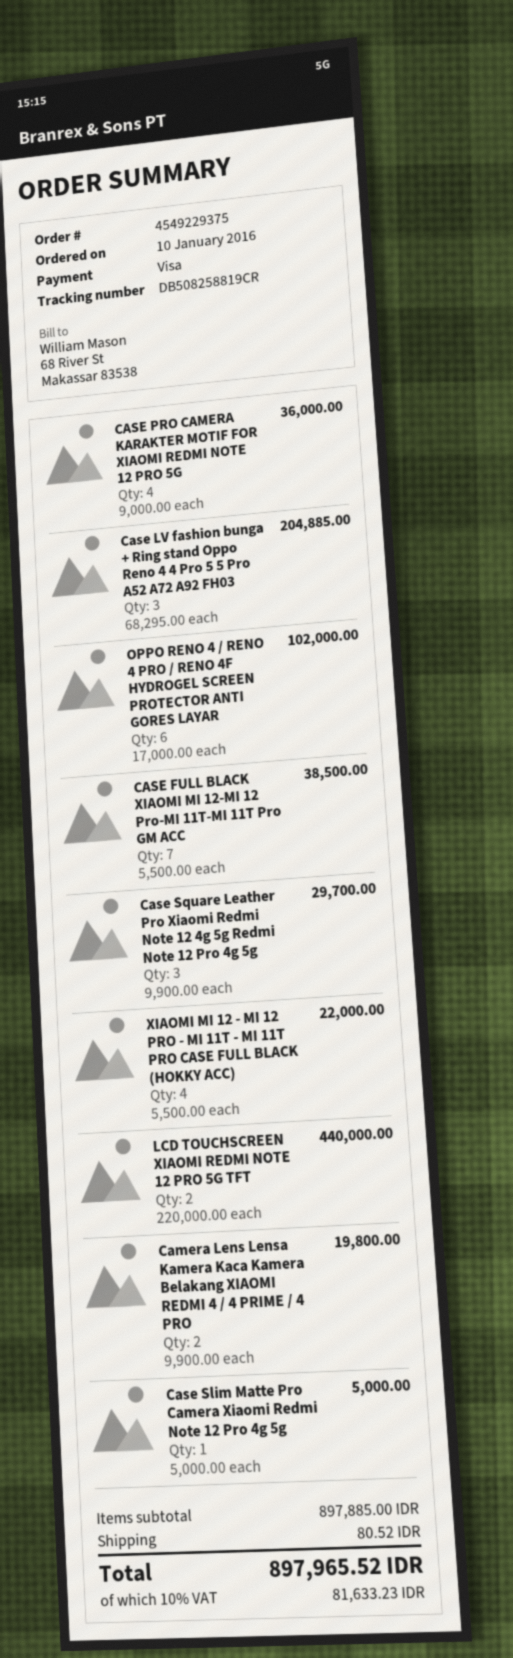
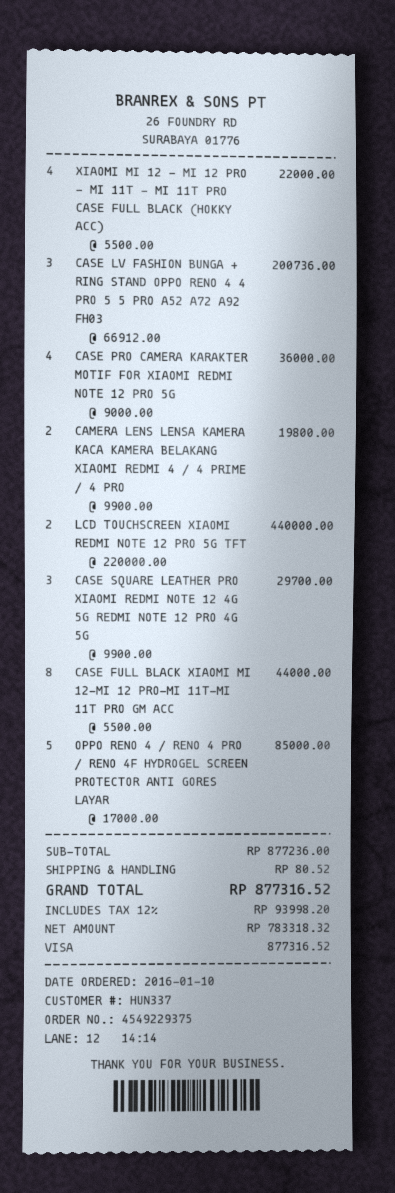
Case LV fashion bunga + Ring stand Oppo Reno 4 4 Pro 5 5 Pro A52 A72 A92 FH03: 3 x 68295.00 = 204885.00 -> 3 x 66912.00 = 200736.00
OPPO RENO 4 / RENO 4 PRO / RENO 4F HYDROGEL SCREEN PROTECTOR ANTI GORES LAYAR: 6 x 17000.00 = 102000.00 -> 5 x 17000.00 = 85000.00
CASE FULL BLACK XIAOMI MI 12-MI 12 Pro-MI 11T-MI 11T Pro GM ACC: 7 x 5500.00 = 38500.00 -> 8 x 5500.00 = 44000.00
Case Slim Matte Pro Camera Xiaomi Redmi Note 12 Pro 4g 5g: 1 x 5000.00 = 5000.00 -> none
subtotal: 897885.00 -> 877236.00
tax: 10% = 81633.23 -> 12% = 93998.20
total: 897965.52 -> 877316.52

